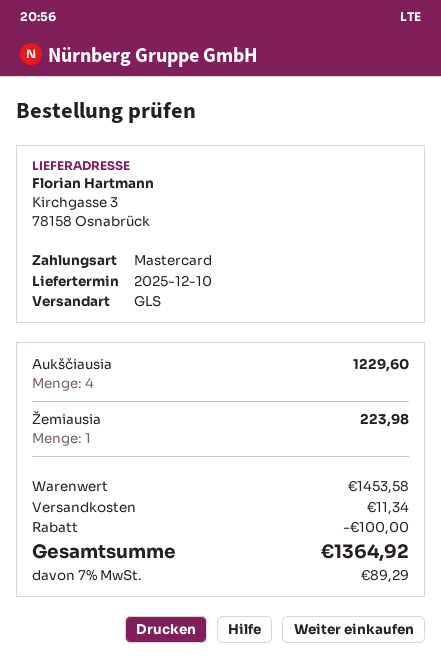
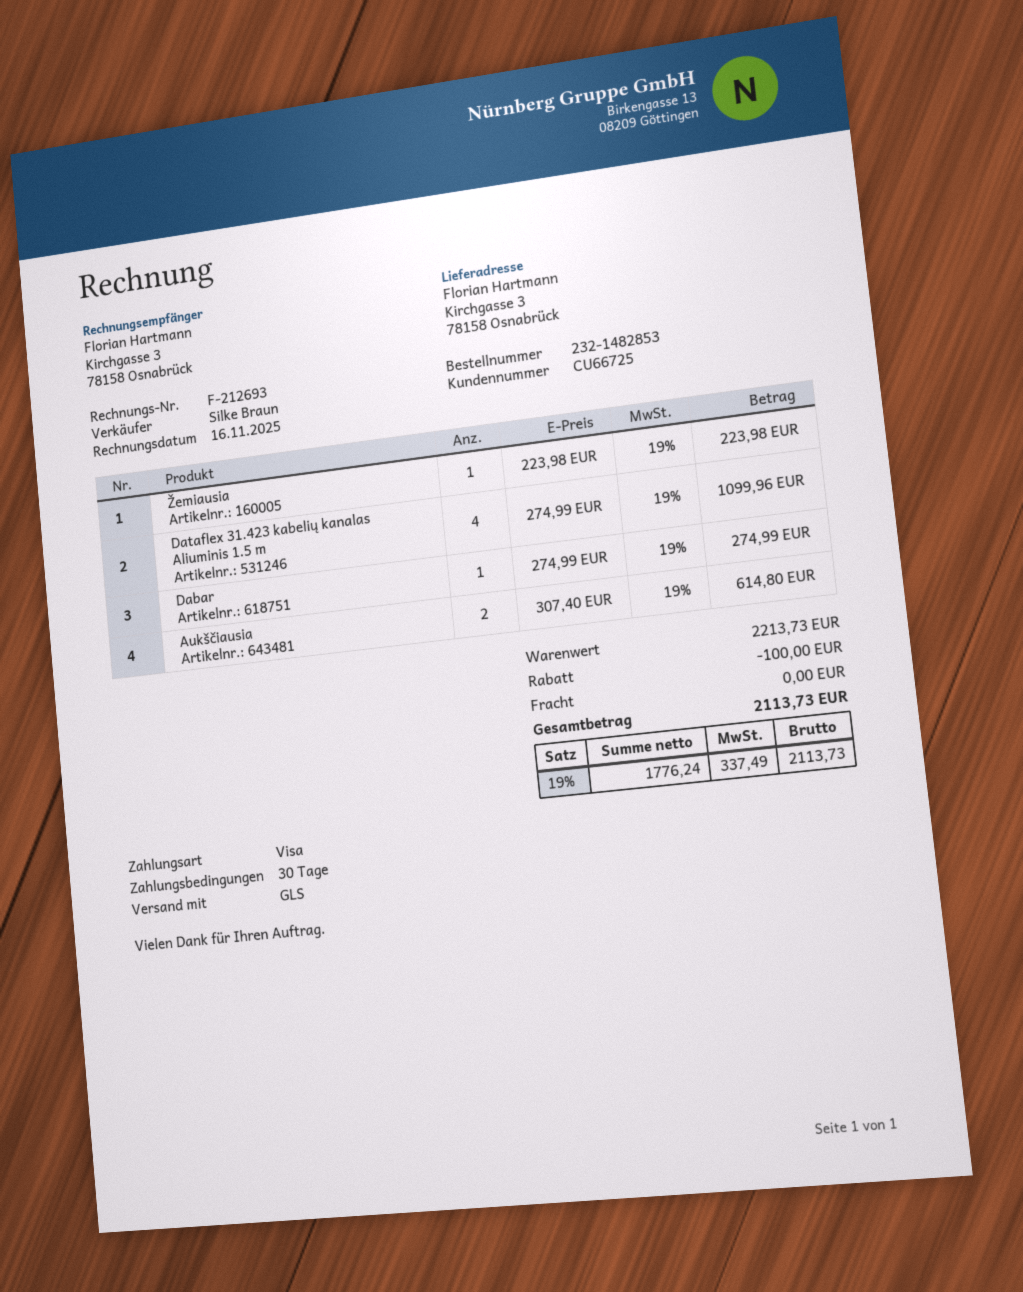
payment method: Mastercard -> Visa
Aukščiausia: 4 for 1229.60 -> 2 for 614.80
Dataflex 31.423 kabelių kanalas Aliuminis 1.5 m: none -> 4 for 1099.96
Dabar: none -> 1 for 274.99
subtotal: 1453.58 -> 2213.73
shipping: 11.34 -> 0.00
tax: 7% = 89.29 -> 19% = 337.49
total: 1364.92 -> 2113.73

